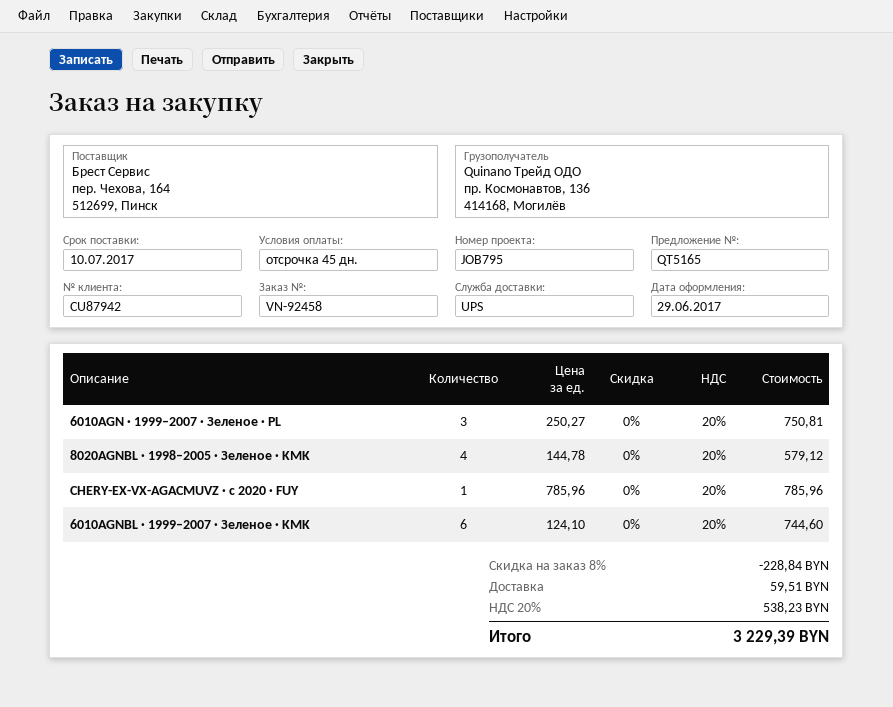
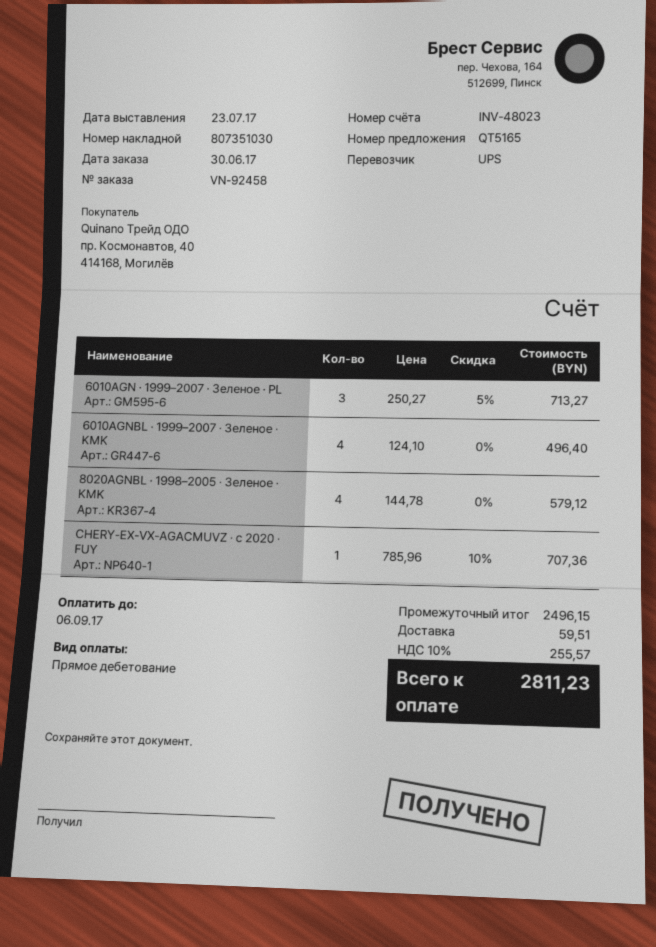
order date: 2017-06-29 -> 2017-06-30
6010AGN · 1999–2007 · Зеленое · PL: 3 x 250.27 = 750.81 -> 3 x 250.27 - 5% = 713.27
CHERY-EX-VX-AGACMUVZ · с 2020 · FUY: 1 x 785.96 = 785.96 -> 1 x 785.96 - 10% = 707.36
6010AGNBL · 1999–2007 · Зеленое · KMK: 6 x 124.10 = 744.60 -> 4 x 124.10 = 496.40
discount: 8% = 228.84 -> none
tax: 20% = 538.23 -> 10% = 255.57
total: 3229.39 -> 2811.23

